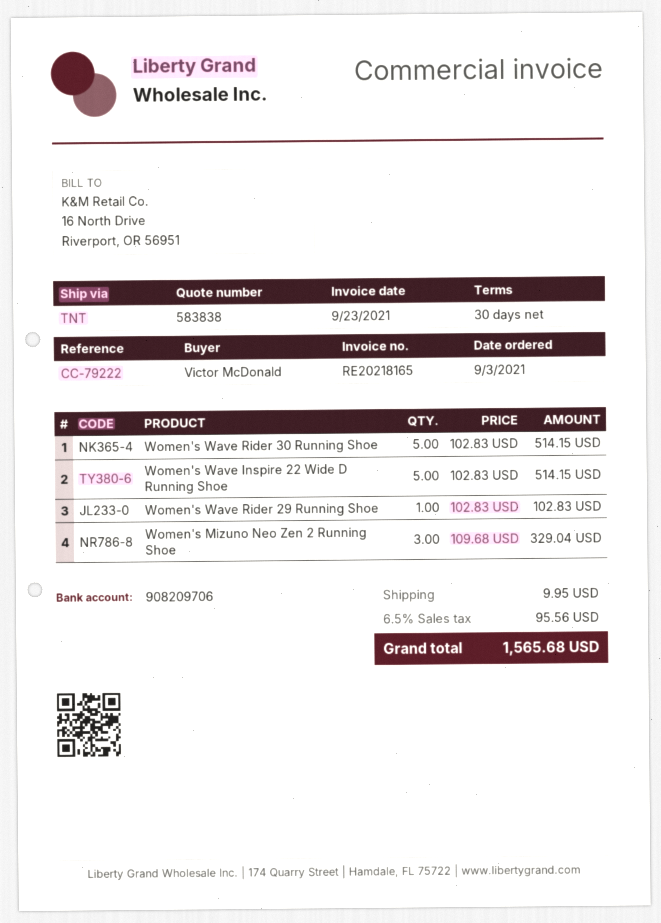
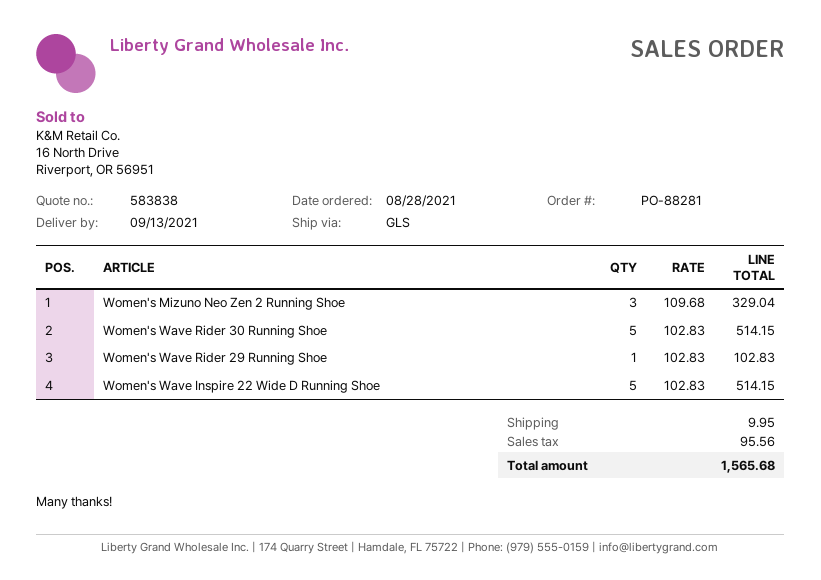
order date: 2021-09-03 -> 2021-08-28
shipping method: TNT -> GLS

